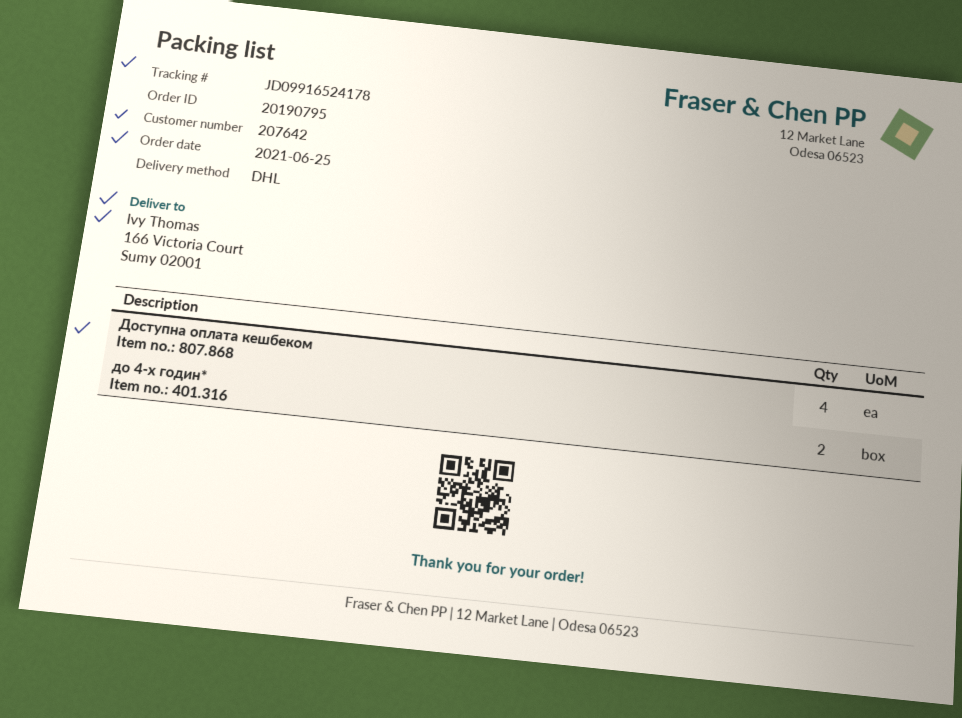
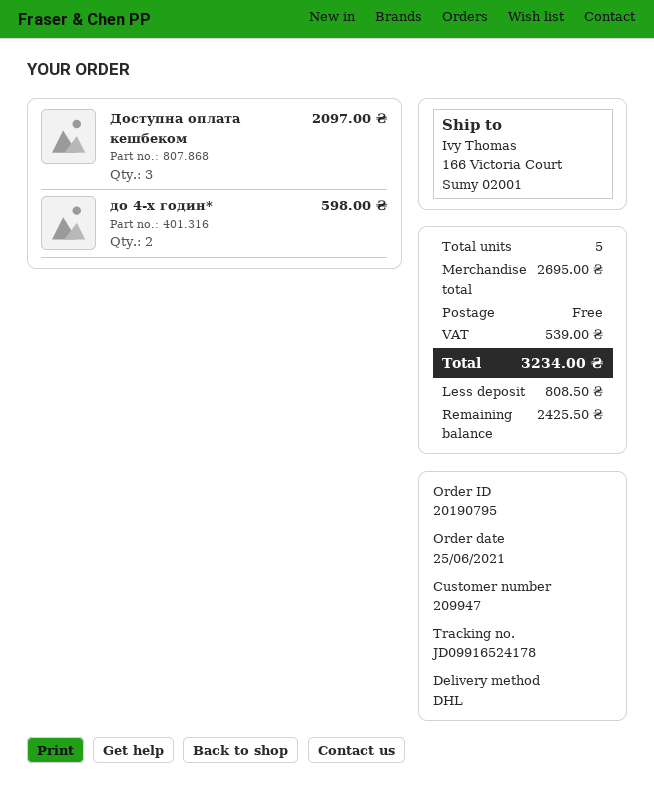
customer number: 207642 -> 209947
Доступна оплата кешбеком: 4 -> 3

